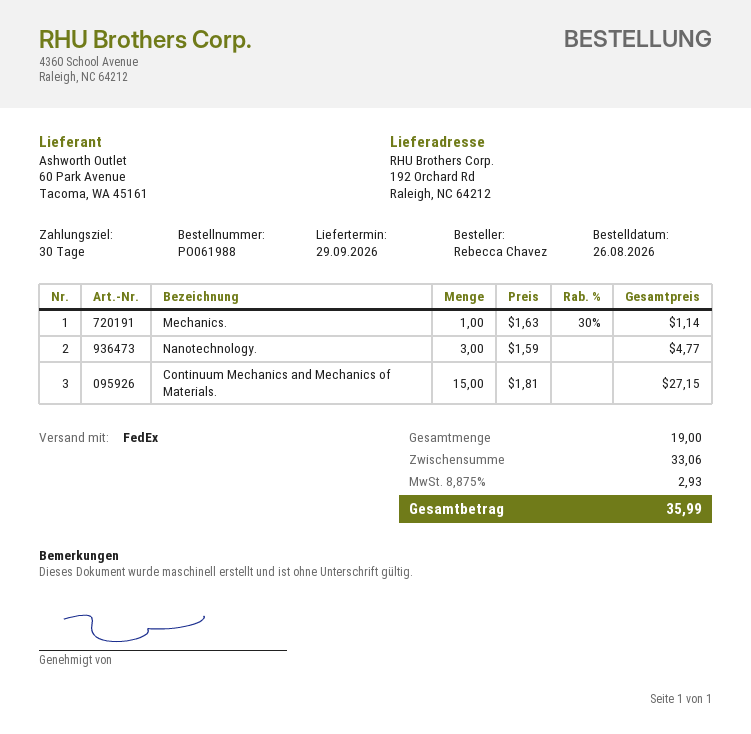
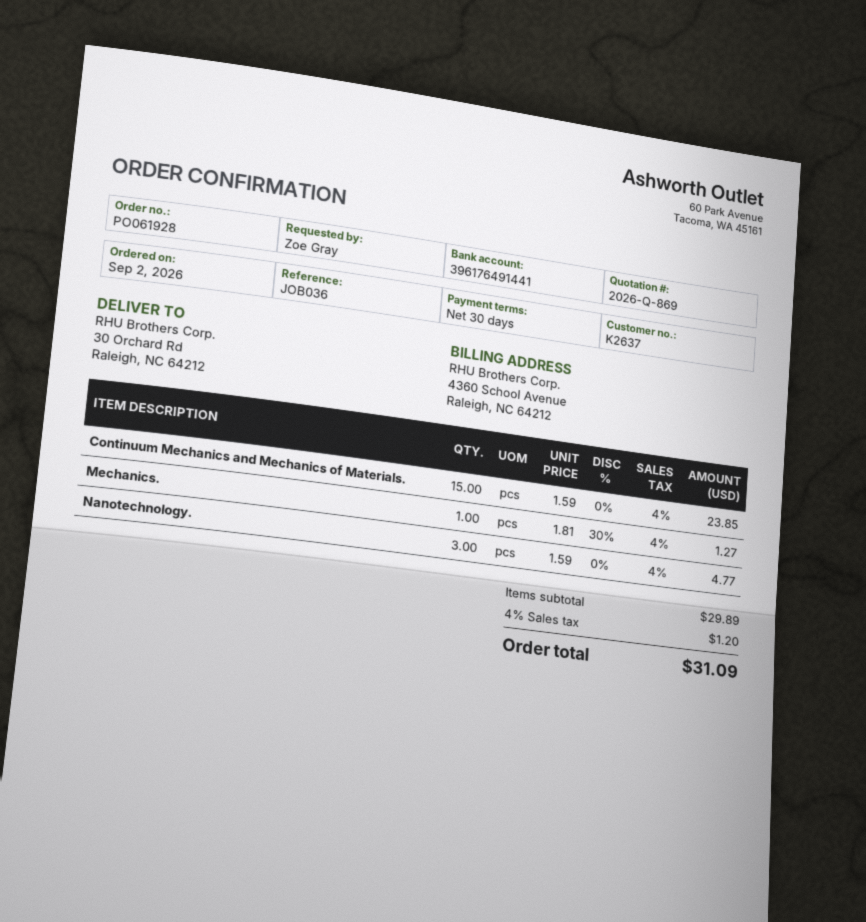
order number: PO061988 -> PO061928
order date: 2026-08-26 -> 2026-09-02
ordered by: Rebecca Chavez -> Zoe Gray
ship to: 192 Orchard Rd, Raleigh, NC 64212 -> 30 Orchard Rd, Raleigh, NC 64212
Mechanics.: 1 x 1.63 - 30% = 1.14 -> 1 x 1.81 - 30% = 1.27
Continuum Mechanics and Mechanics of Materials.: 15 x 1.81 = 27.15 -> 15 x 1.59 = 23.85
subtotal: 33.06 -> 29.89
tax: 8.875% = 2.93 -> 4% = 1.20
total: 35.99 -> 31.09

